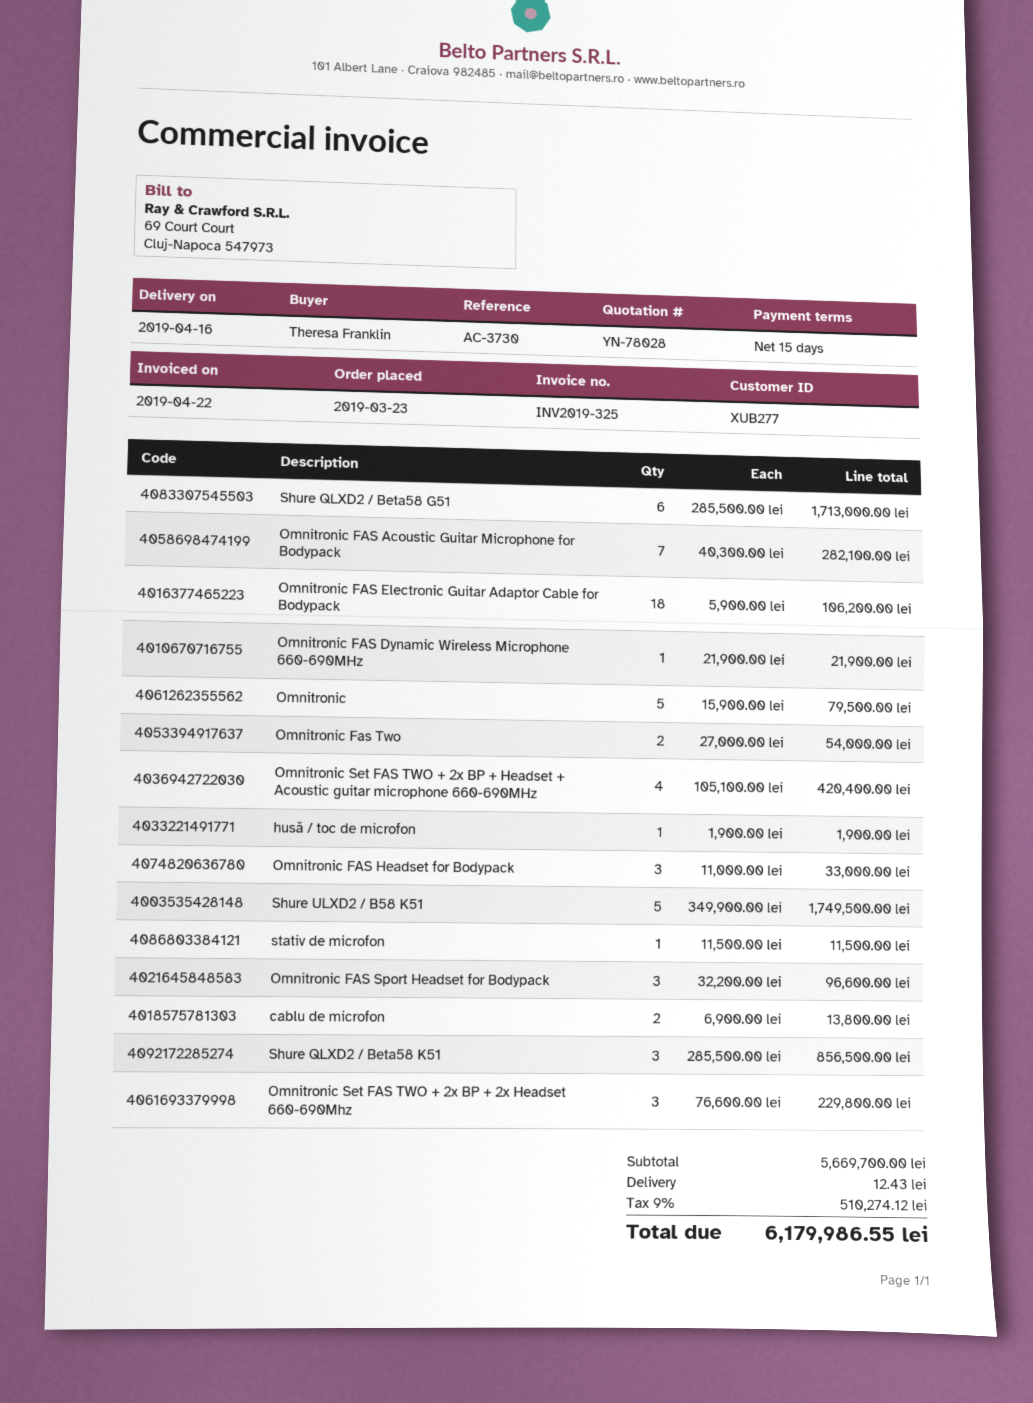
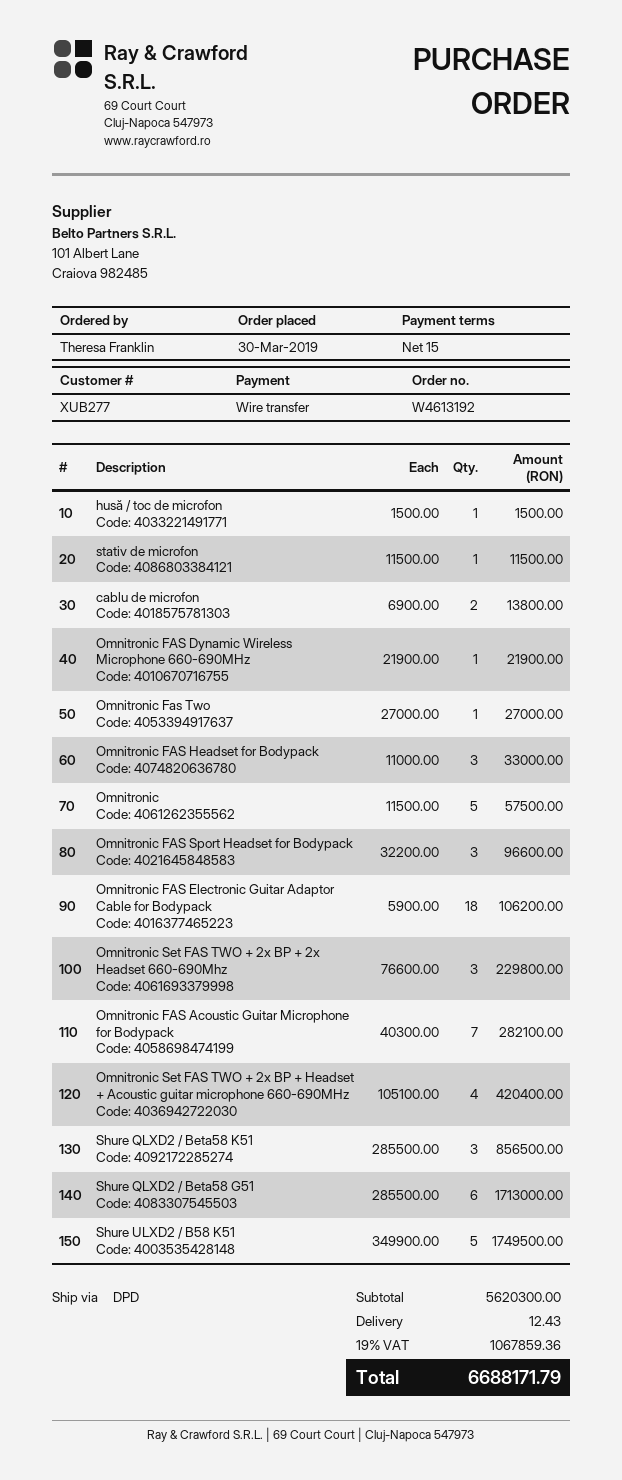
order date: 2019-03-23 -> 2019-03-30
Omnitronic: 5 x 15900.00 = 79500.00 -> 5 x 11500.00 = 57500.00
Omnitronic Fas Two: 2 x 27000.00 = 54000.00 -> 1 x 27000.00 = 27000.00
husă / toc de microfon: 1 x 1900.00 = 1900.00 -> 1 x 1500.00 = 1500.00
subtotal: 5669700.00 -> 5620300.00
tax: 9% = 510274.12 -> 19% = 1067859.36
total: 6179986.55 -> 6688171.79

